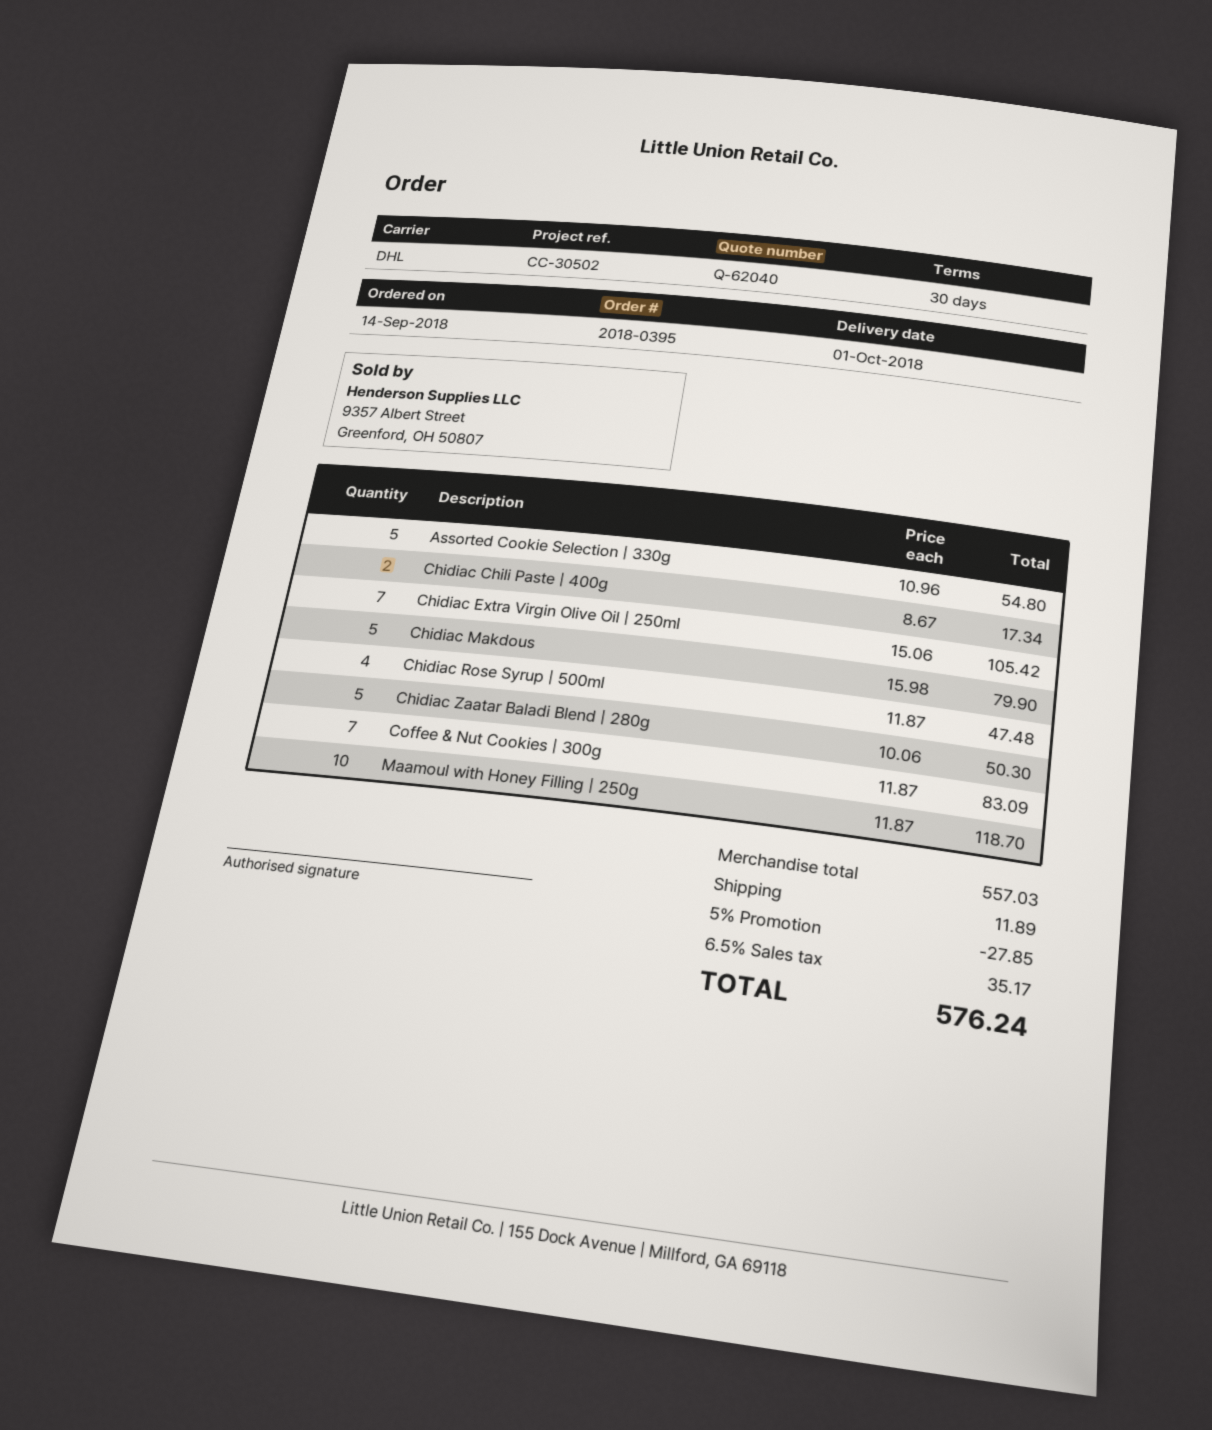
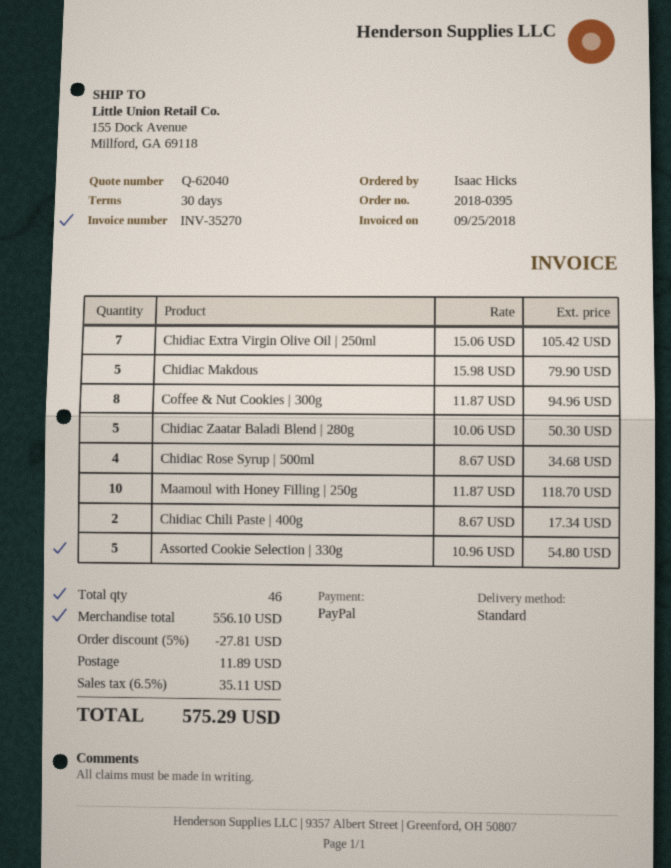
shipping method: DHL -> standard
Chidiac Rose Syrup | 500ml: 4 x 11.87 = 47.48 -> 4 x 8.67 = 34.68
Coffee & Nut Cookies | 300g: 7 x 11.87 = 83.09 -> 8 x 11.87 = 94.96
subtotal: 557.03 -> 556.10
discount: 5% = 27.85 -> 5% = 27.81
tax: 6.5% = 35.17 -> 6.5% = 35.11
total: 576.24 -> 575.29

